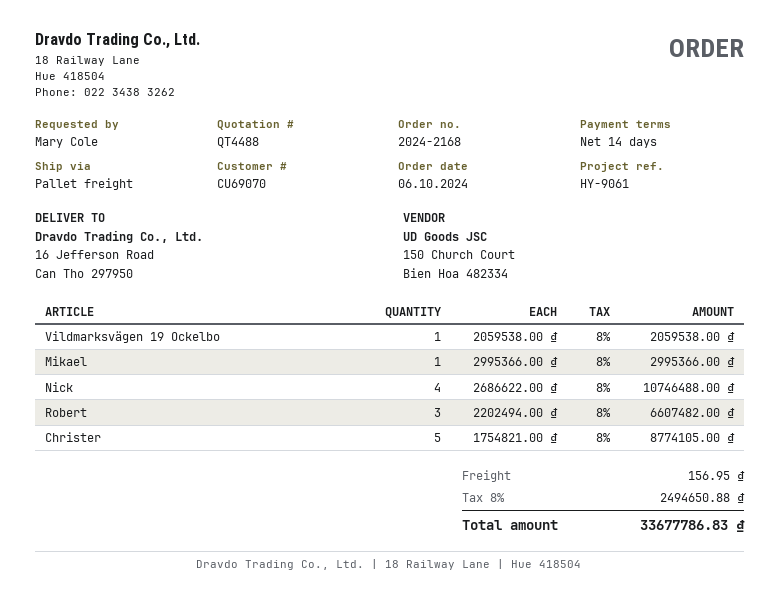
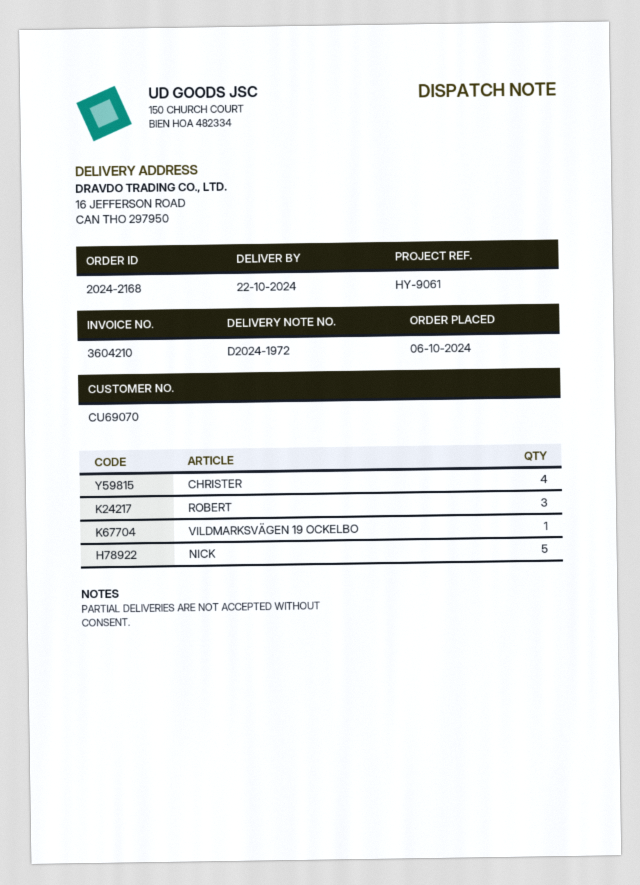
Mikael: 1 -> none
Nick: 4 -> 5
Christer: 5 -> 4

